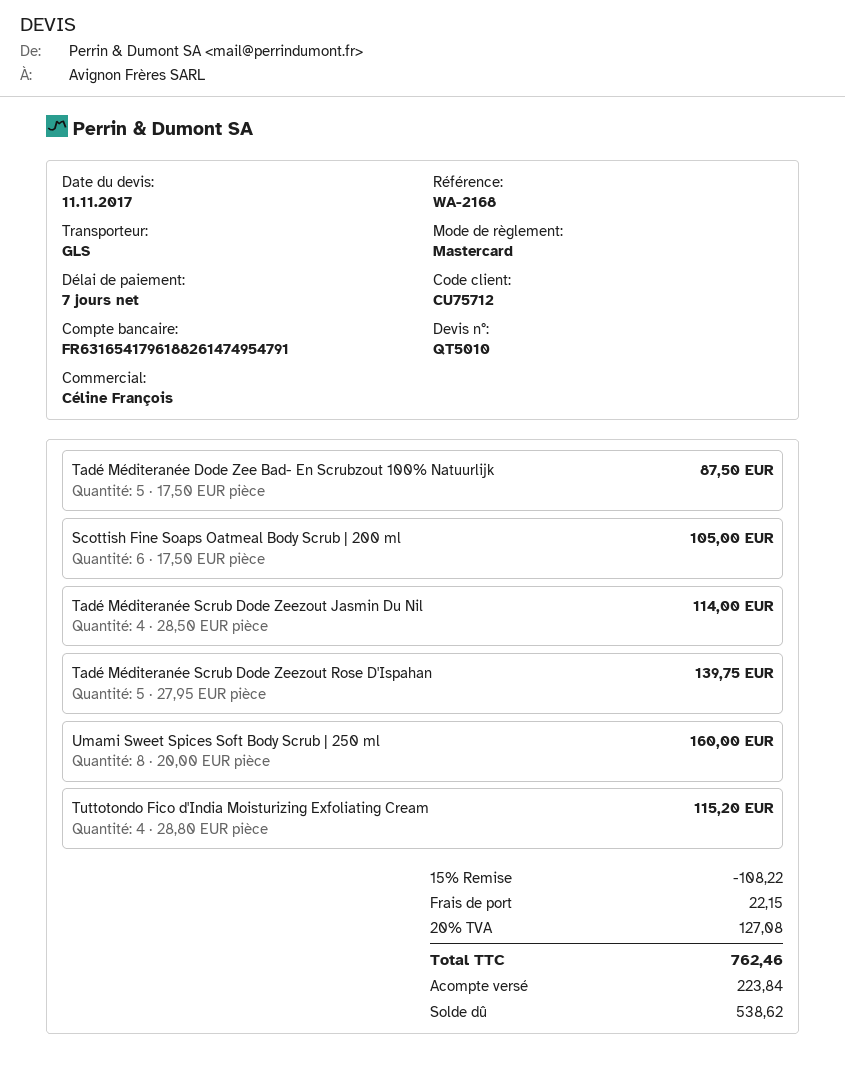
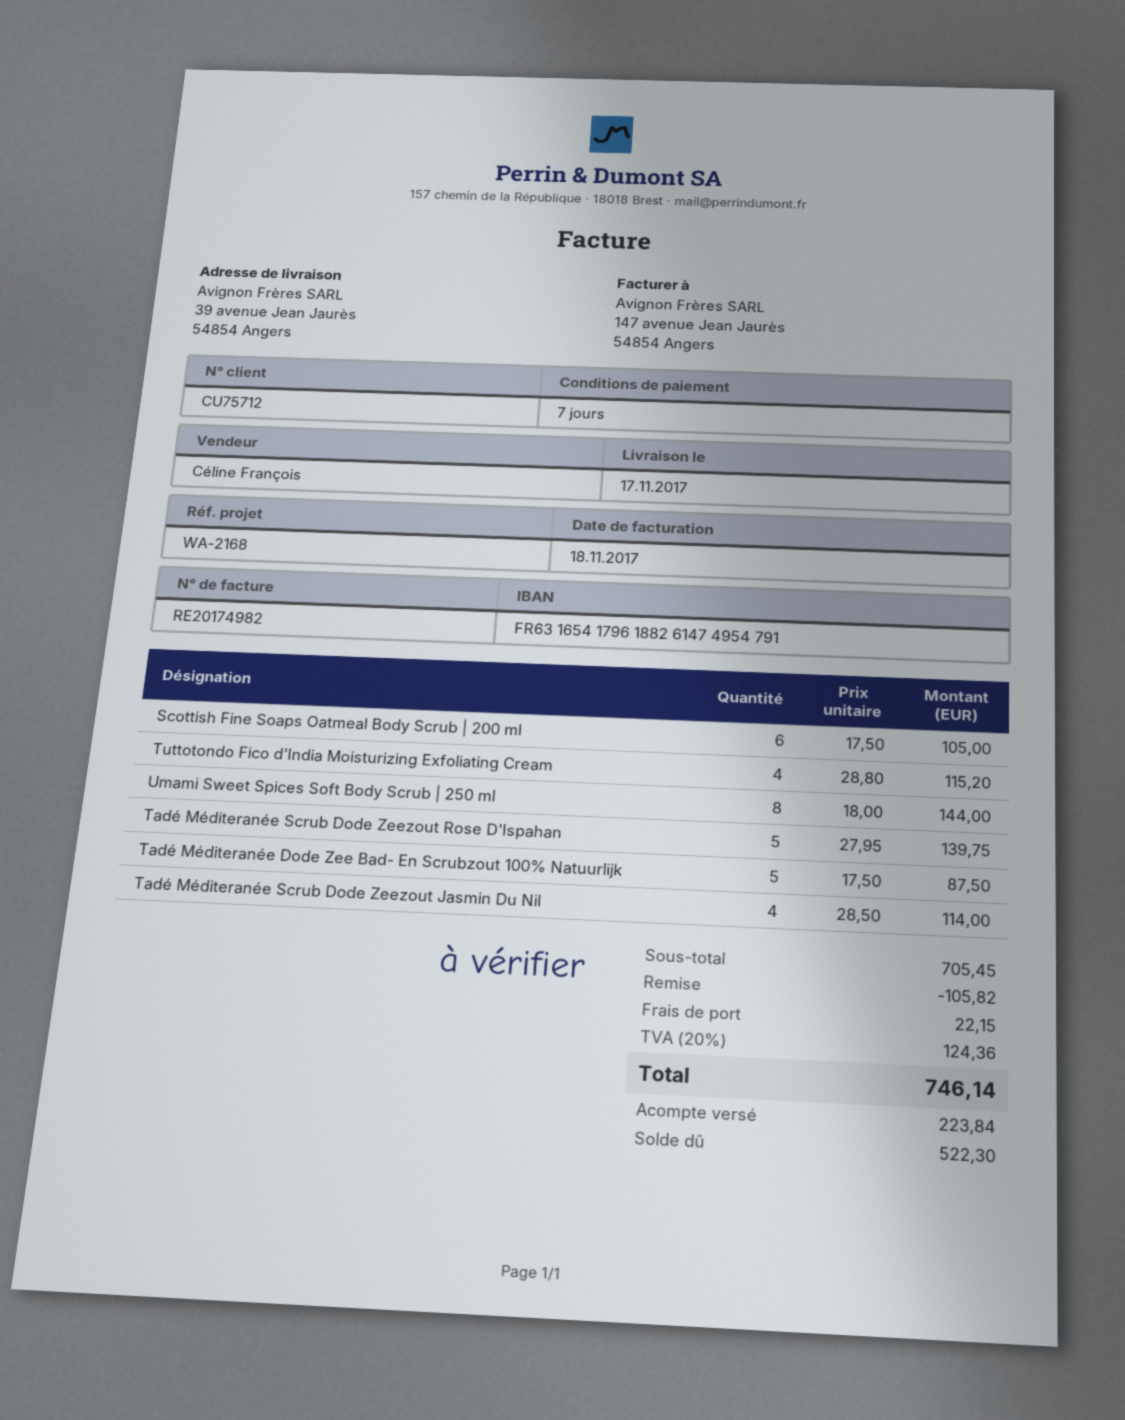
Umami Sweet Spices Soft Body Scrub | 250 ml: 8 x 20.00 = 160.00 -> 8 x 18.00 = 144.00
discount: 108.22 -> 105.82
tax: 20% = 127.08 -> 20% = 124.36
total: 762.46 -> 746.14
balance: 538.62 -> 522.30

